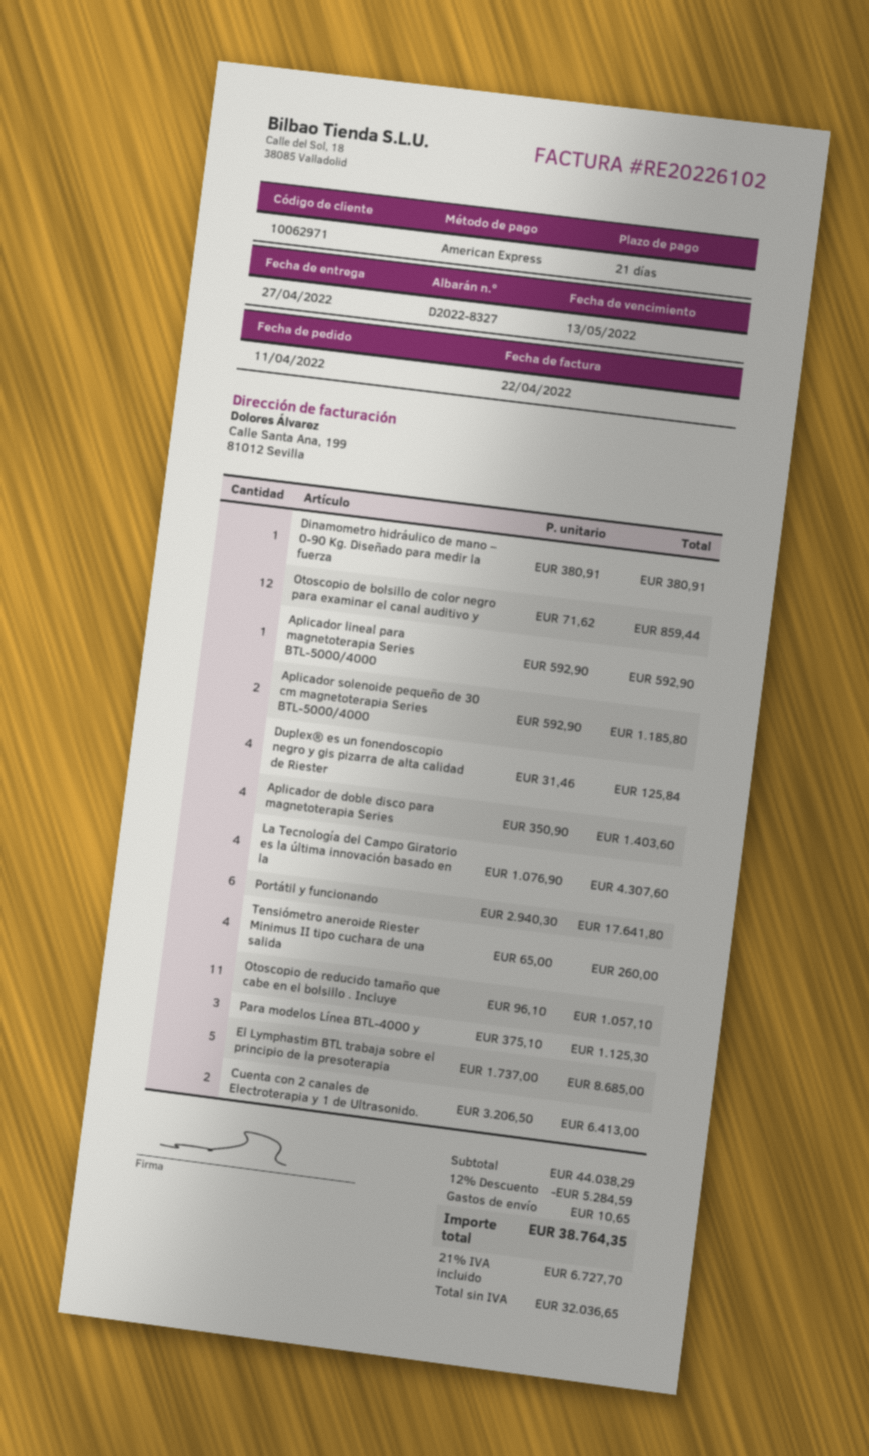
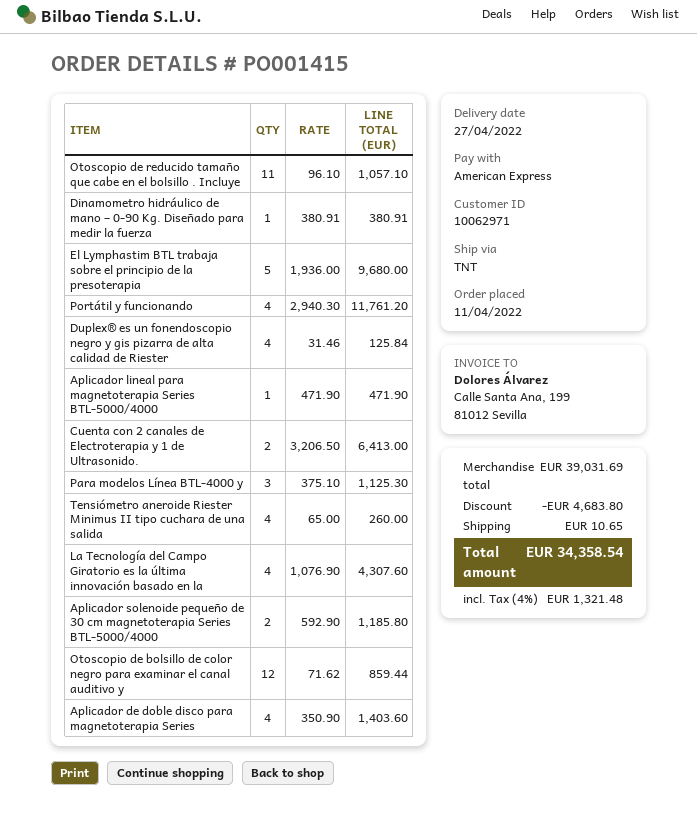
Aplicador lineal para magnetoterapia Series BTL-5000/4000: 1 x 592.90 = 592.90 -> 1 x 471.90 = 471.90
Portátil y funcionando: 6 x 2940.30 = 17641.80 -> 4 x 2940.30 = 11761.20
El Lymphastim BTL trabaja sobre el principio de la presoterapia: 5 x 1737.00 = 8685.00 -> 5 x 1936.00 = 9680.00
subtotal: 44038.29 -> 39031.69
discount: 5284.59 -> 4683.80
tax: 21% = 6727.70 -> 4% = 1321.48
total: 38764.35 -> 34358.54

